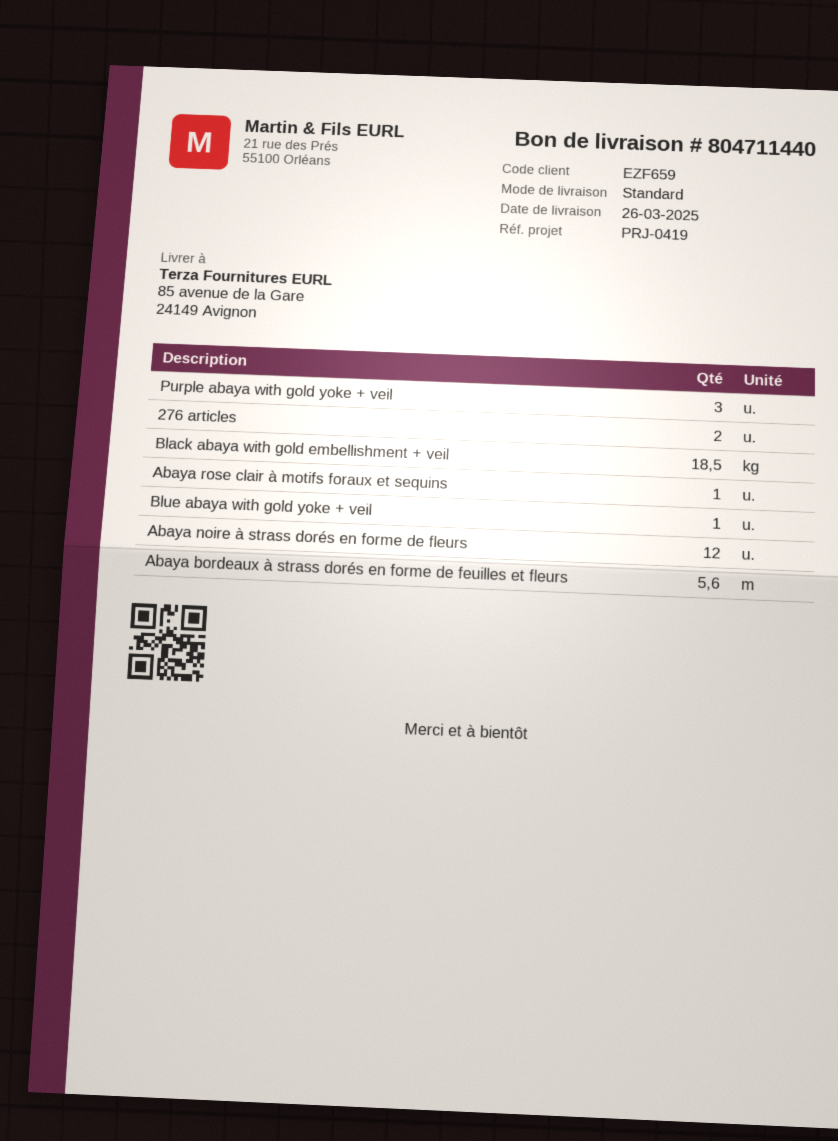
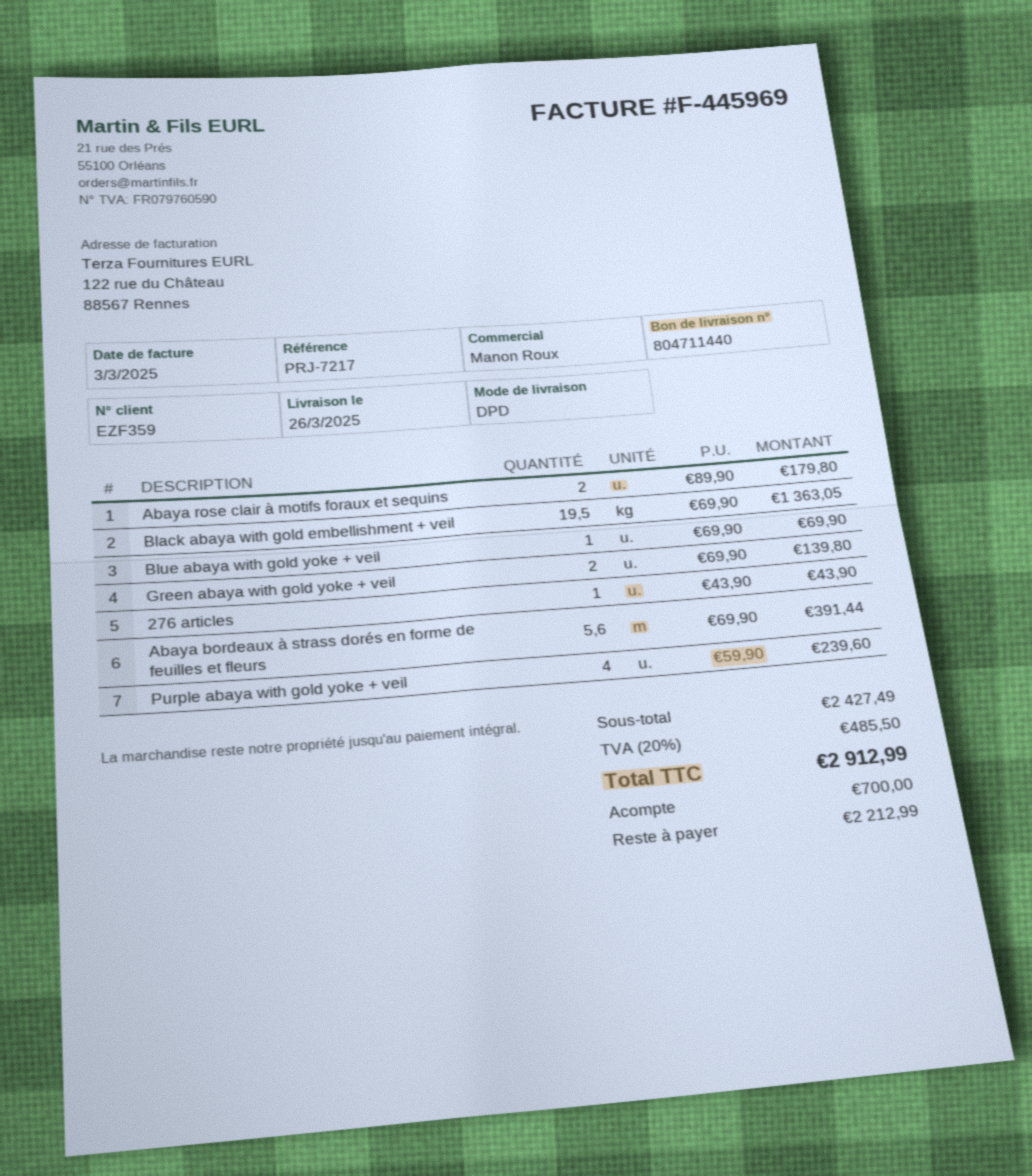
customer number: EZF659 -> EZF359
reference: PRJ-0419 -> PRJ-7217
shipping method: standard -> DPD
Purple abaya with gold yoke + veil: 3 -> 4
276 articles: 2 -> 1
Black abaya with gold embellishment + veil: 18.5 -> 19.5
Abaya rose clair à motifs foraux et sequins: 1 -> 2
Abaya noire à strass dorés en forme de fleurs: 12 -> none
Green abaya with gold yoke + veil: none -> 2

